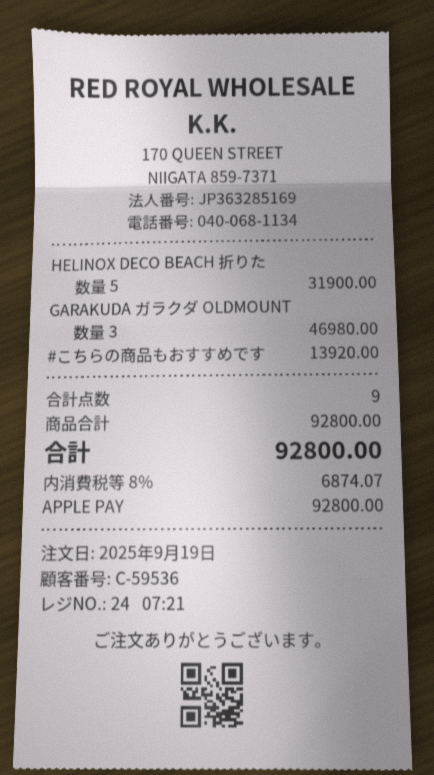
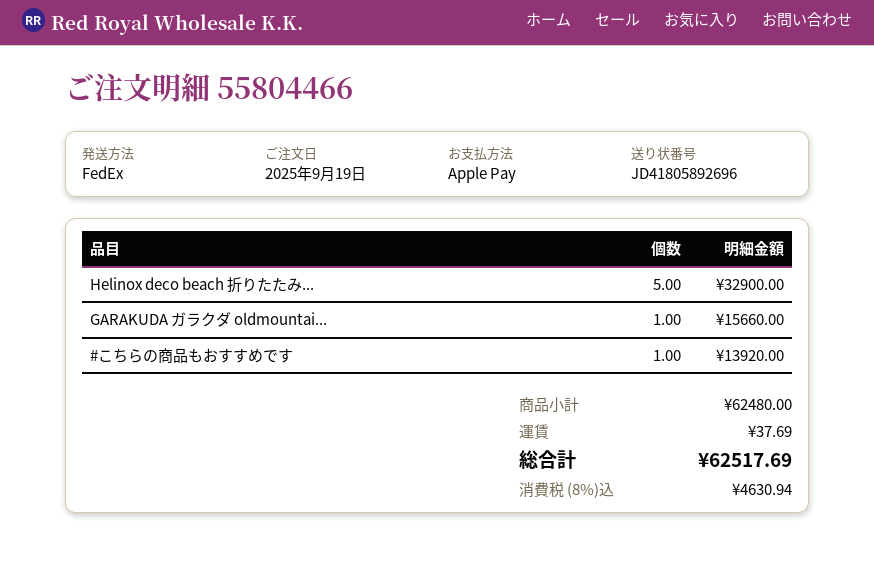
HELINOX DECO BEACH 折りた: 5 for 31900.00 -> 5 for 32900.00
GARAKUDA ガラクダ OLDMOUNT: 3 for 46980.00 -> 1 for 15660.00
subtotal: 92800.00 -> 62480.00
shipping: none -> 37.69
tax: 8% = 6874.07 -> 8% = 4630.94
total: 92800.00 -> 62517.69

